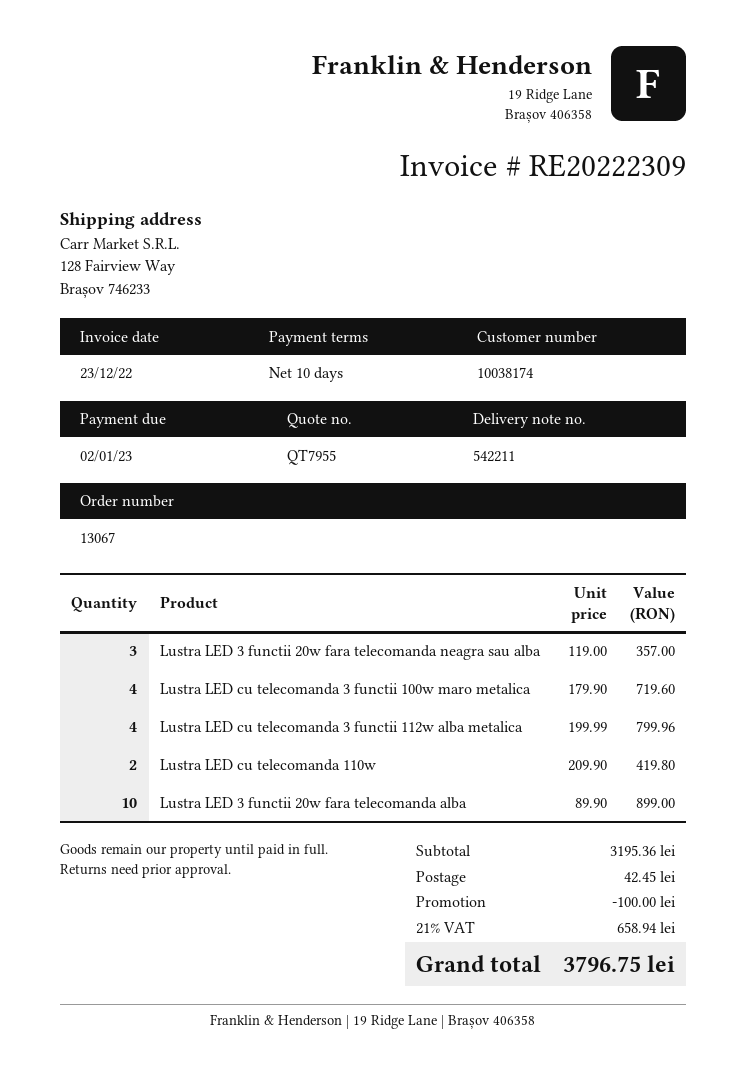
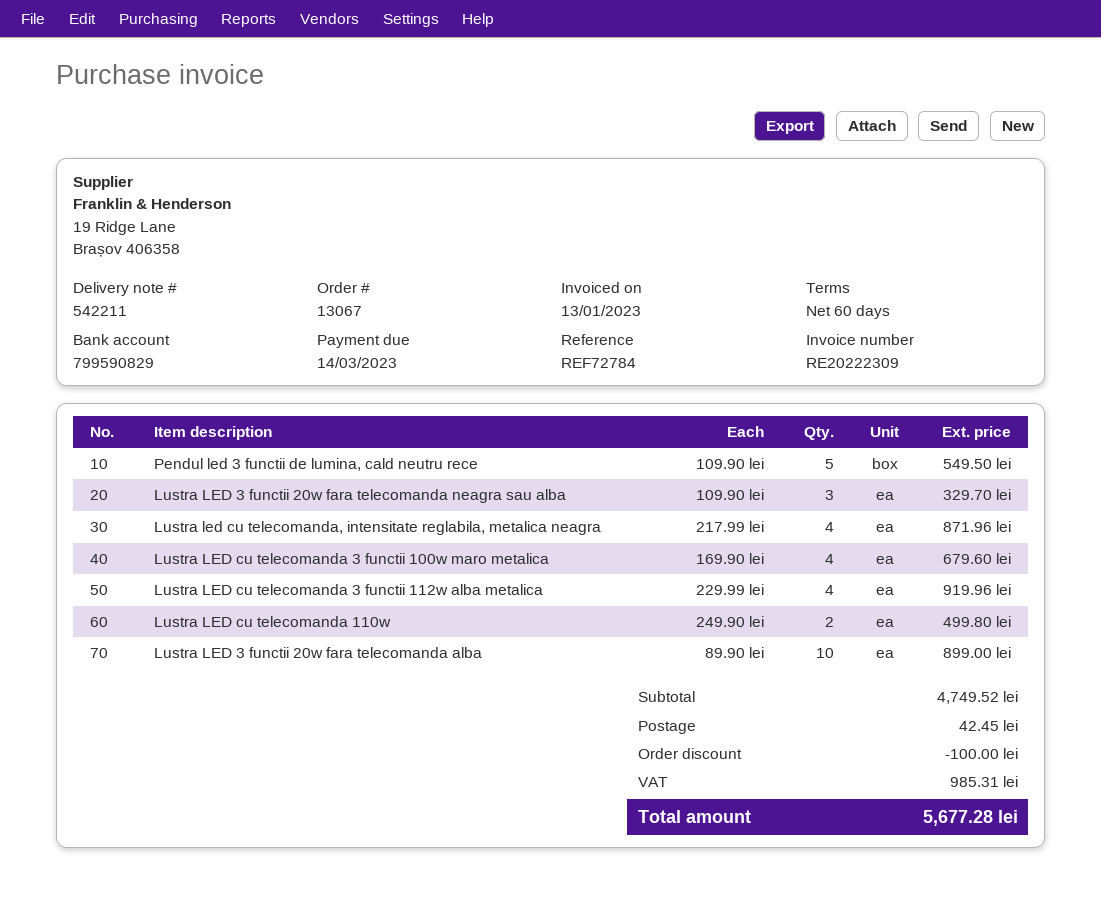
invoice date: 2022-12-23 -> 2023-01-13
payment terms: 10 days -> 60 days
due date: 2023-01-02 -> 2023-03-14
Lustra LED 3 functii 20w fara telecomanda neagra sau alba: 3 x 119.00 = 357.00 -> 3 x 109.90 = 329.70
Lustra LED cu telecomanda 3 functii 100w maro metalica: 4 x 179.90 = 719.60 -> 4 x 169.90 = 679.60
Lustra LED cu telecomanda 3 functii 112w alba metalica: 4 x 199.99 = 799.96 -> 4 x 229.99 = 919.96
Lustra LED cu telecomanda 110w: 2 x 209.90 = 419.80 -> 2 x 249.90 = 499.80
Pendul led 3 functii de lumina, cald neutru rece: none -> 5 x 109.90 = 549.50
Lustra led cu telecomanda, intensitate reglabila, metalica neagra: none -> 4 x 217.99 = 871.96
subtotal: 3195.36 -> 4749.52
tax: 658.94 -> 985.31
total: 3796.75 -> 5677.28

